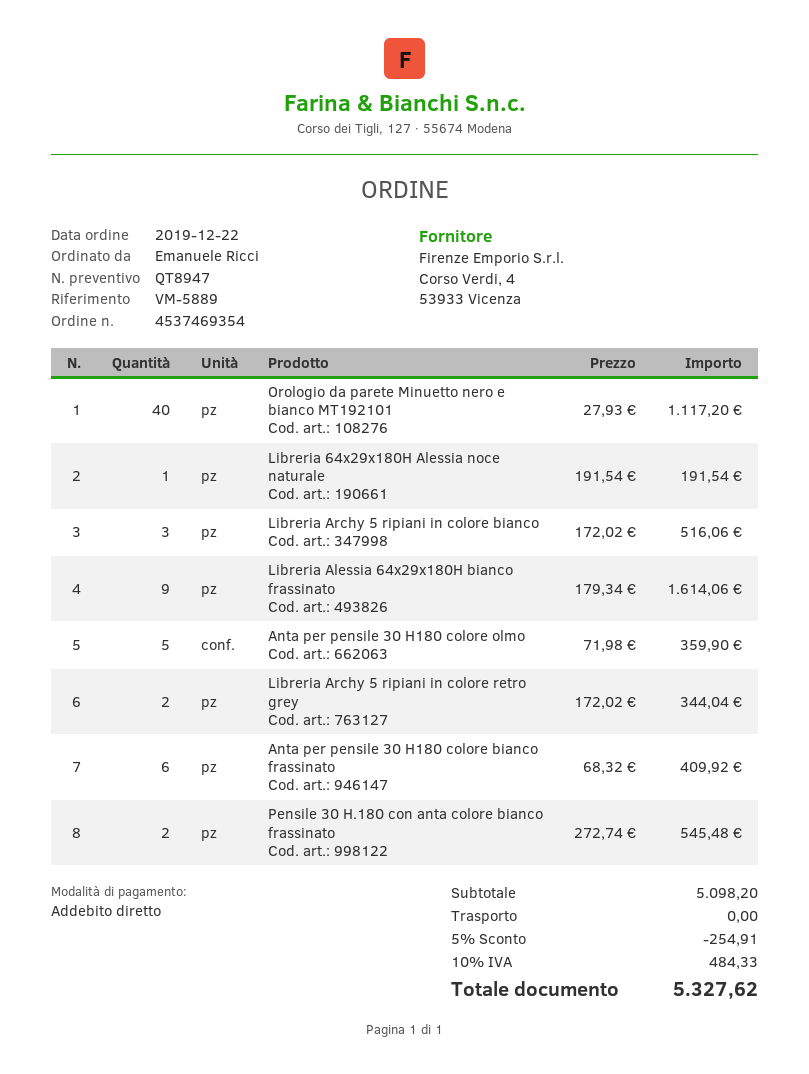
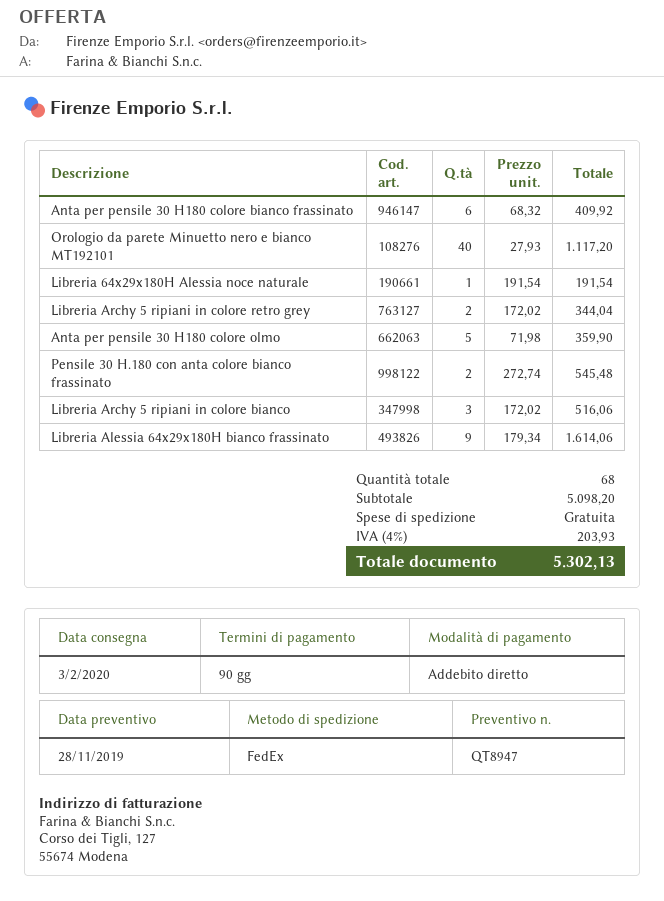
discount: 5% = 254.91 -> none
tax: 10% = 484.33 -> 4% = 203.93
total: 5327.62 -> 5302.13

